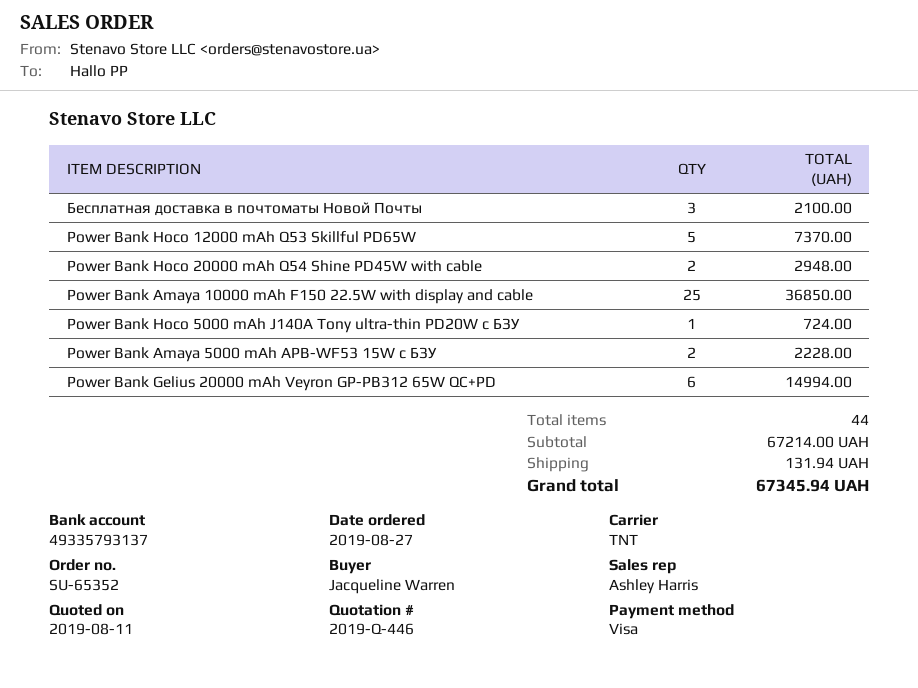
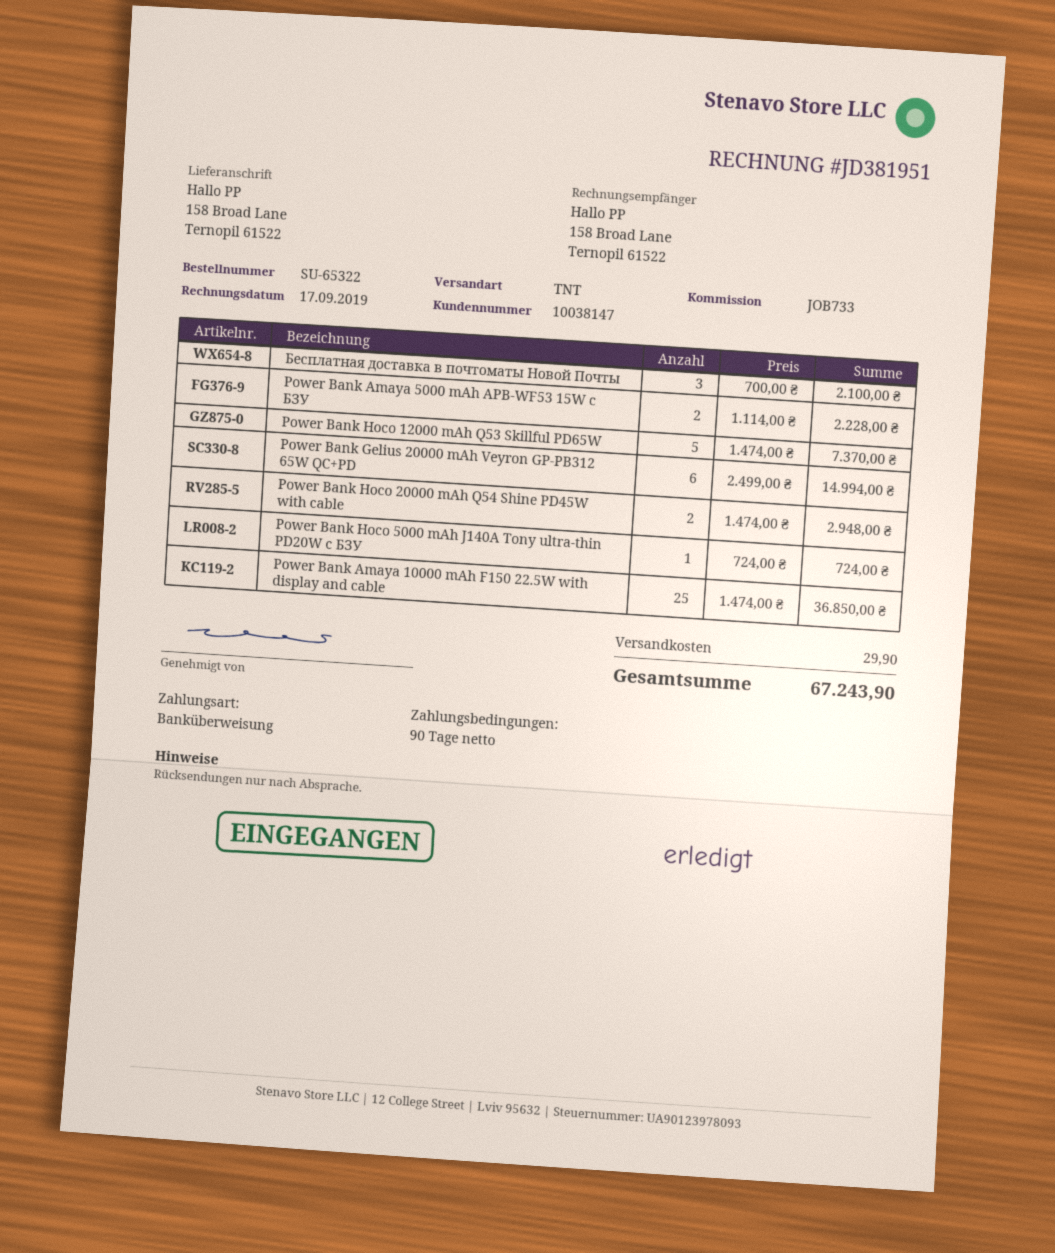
order number: SU-65352 -> SU-65322
payment method: Visa -> bank transfer
shipping: 131.94 -> 29.90
total: 67345.94 -> 67243.90

